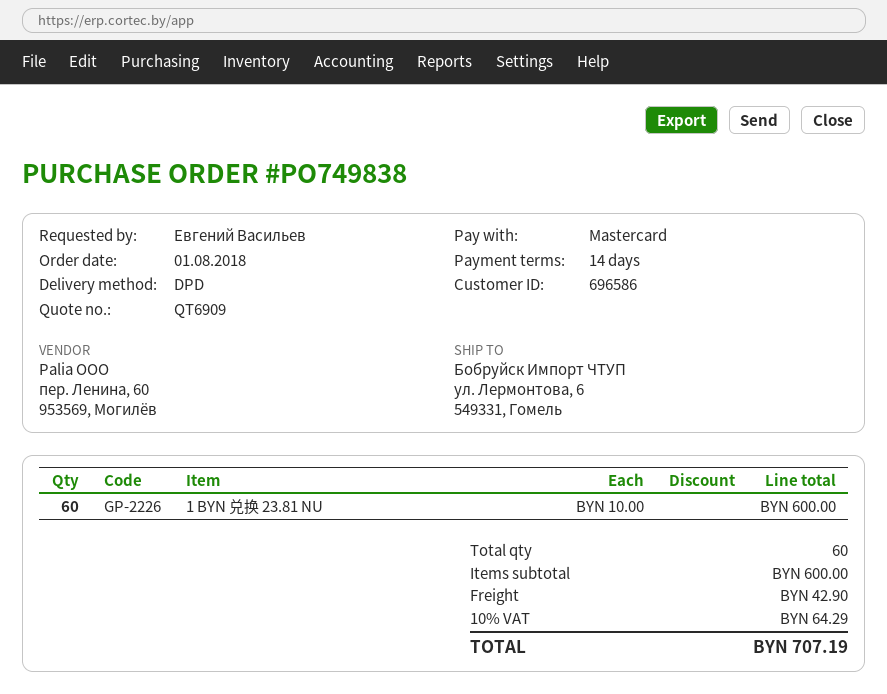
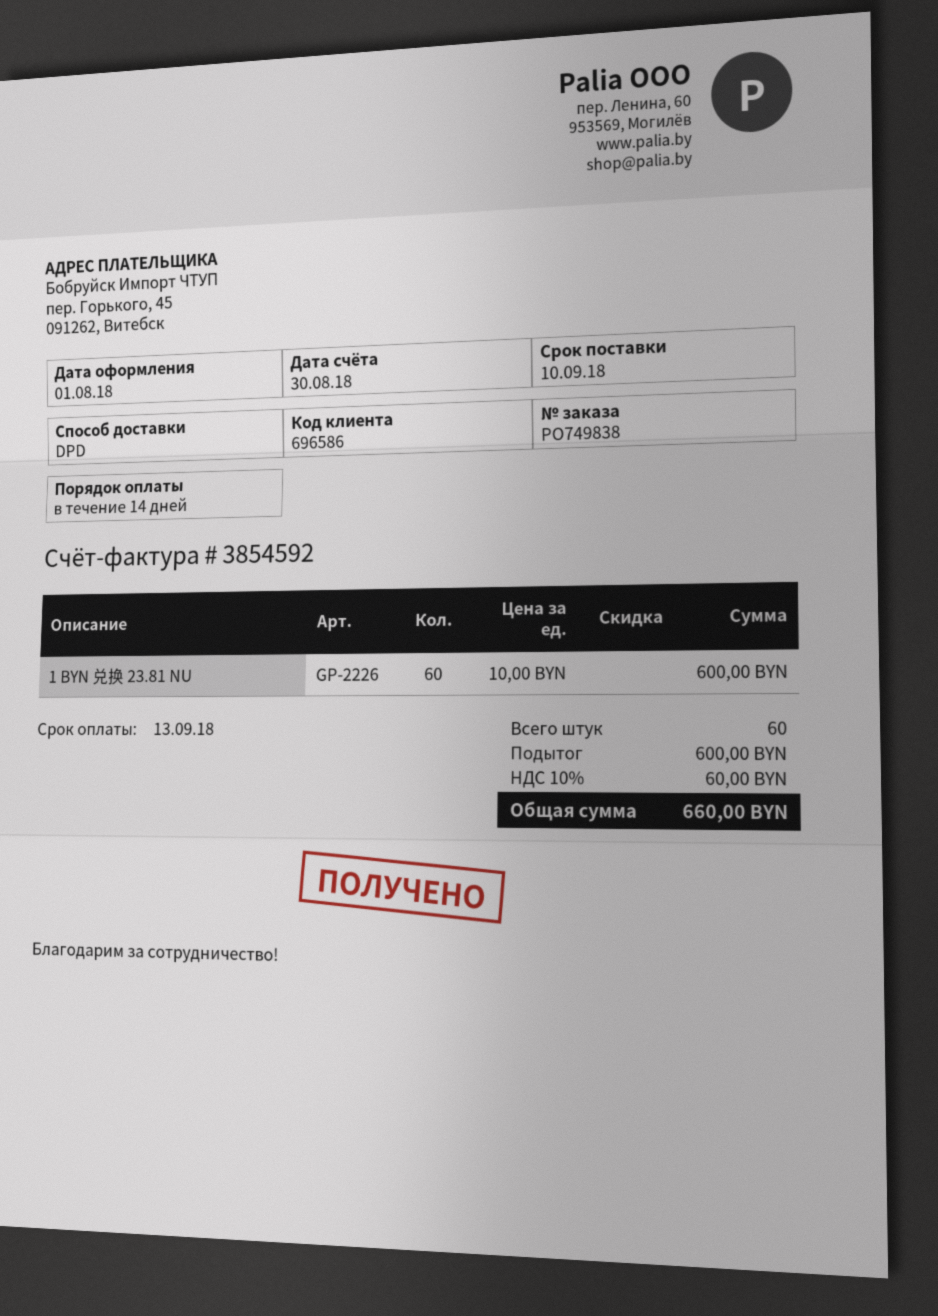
shipping: 42.90 -> none
tax: 10% = 64.29 -> 10% = 60.00
total: 707.19 -> 660.00

